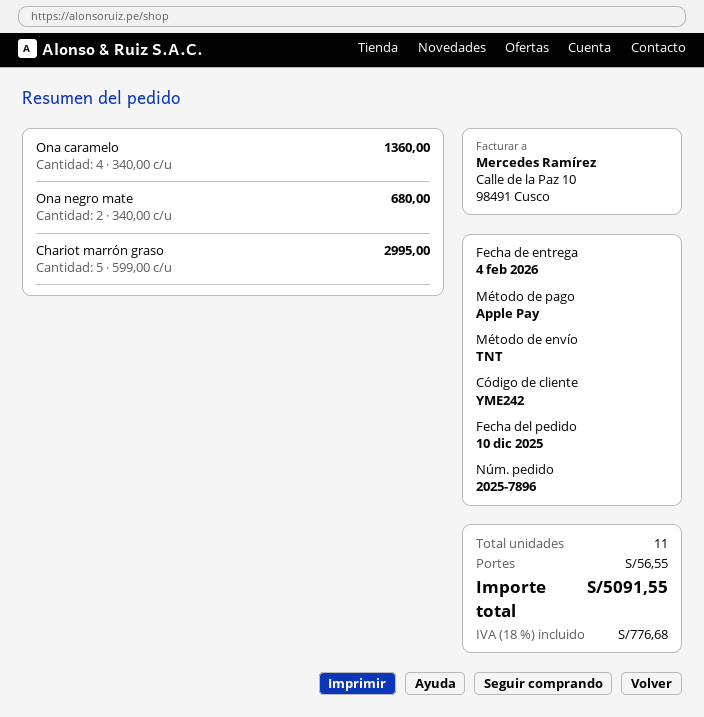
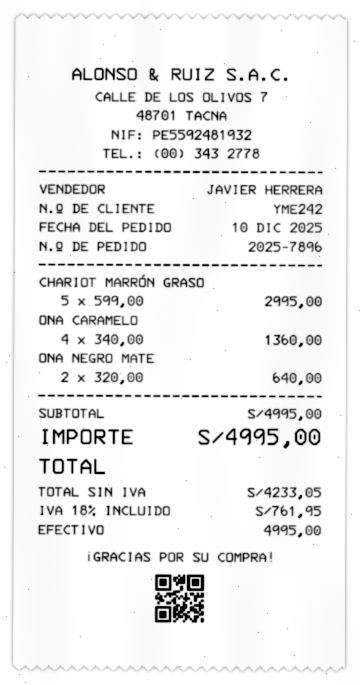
payment method: Apple Pay -> cash
Ona negro mate: 2 x 340.00 = 680.00 -> 2 x 320.00 = 640.00
shipping: 56.55 -> none
tax: 18% = 776.68 -> 18% = 761.95
total: 5091.55 -> 4995.00

